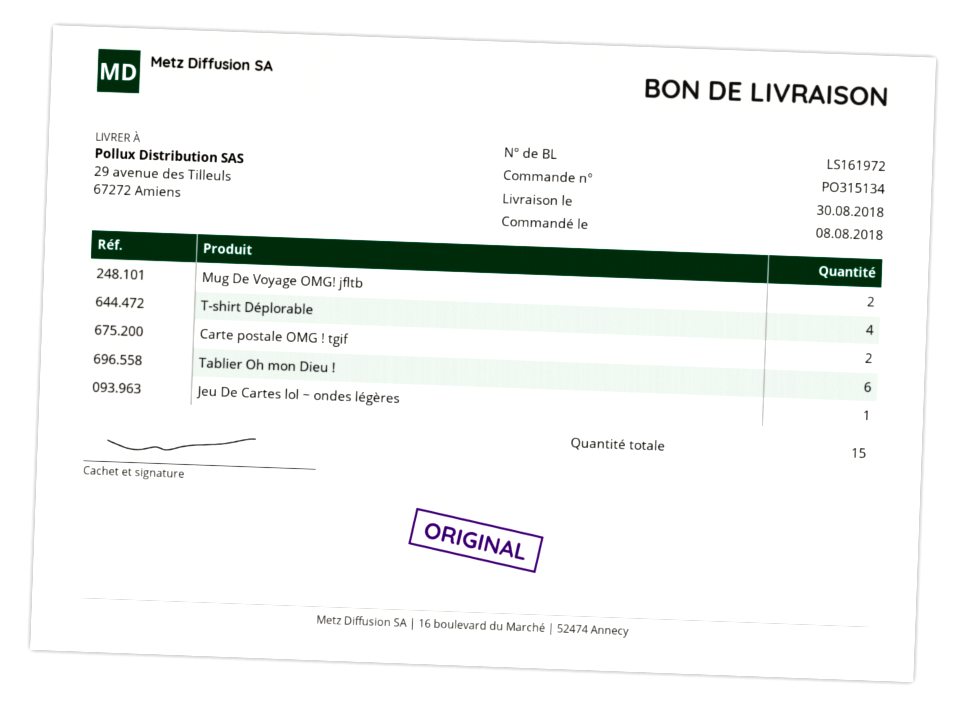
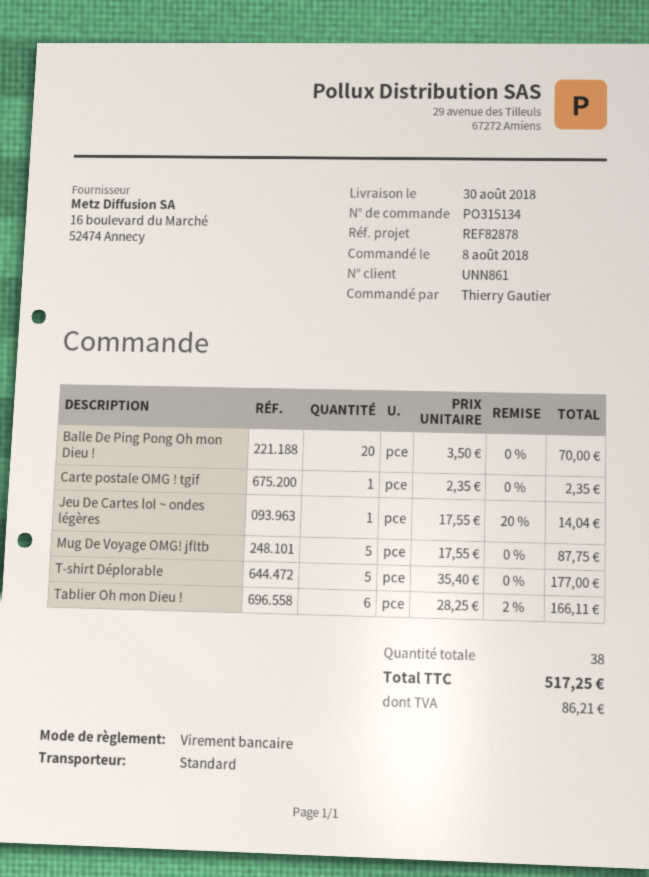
Mug De Voyage OMG! jfltb: 2 -> 5
T-shirt Déplorable: 4 -> 5
Carte postale OMG ! tgif: 2 -> 1
Balle De Ping Pong Oh mon Dieu !: none -> 20
total quantity: 15 -> 38

